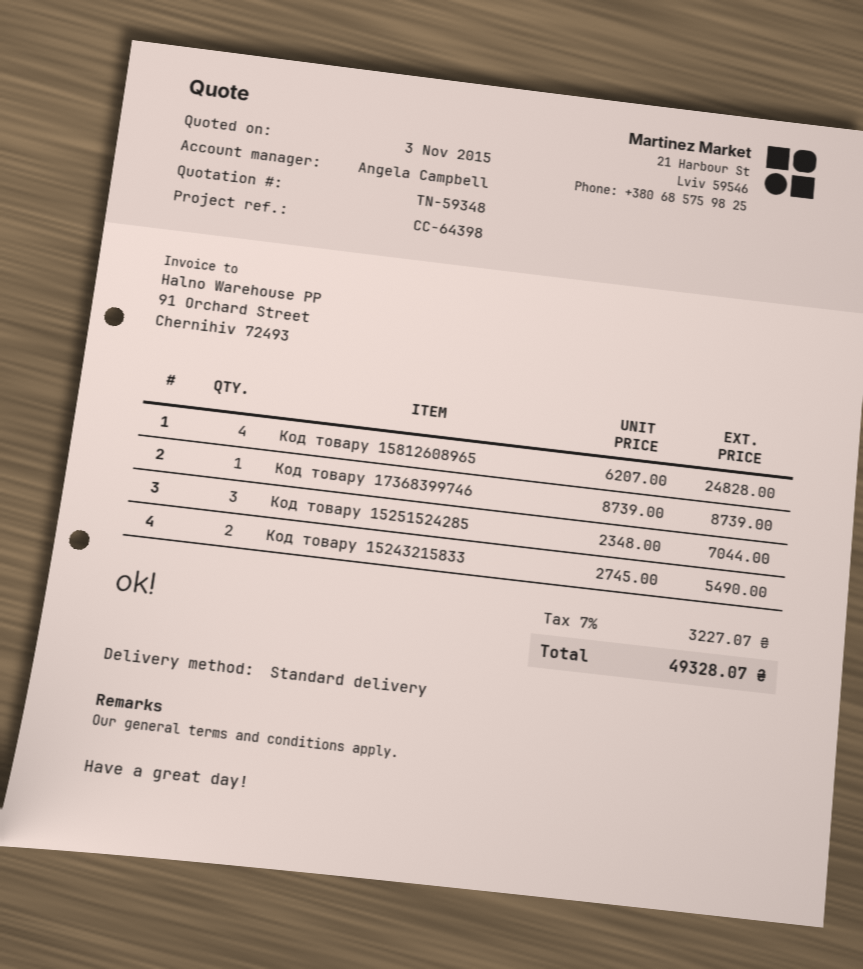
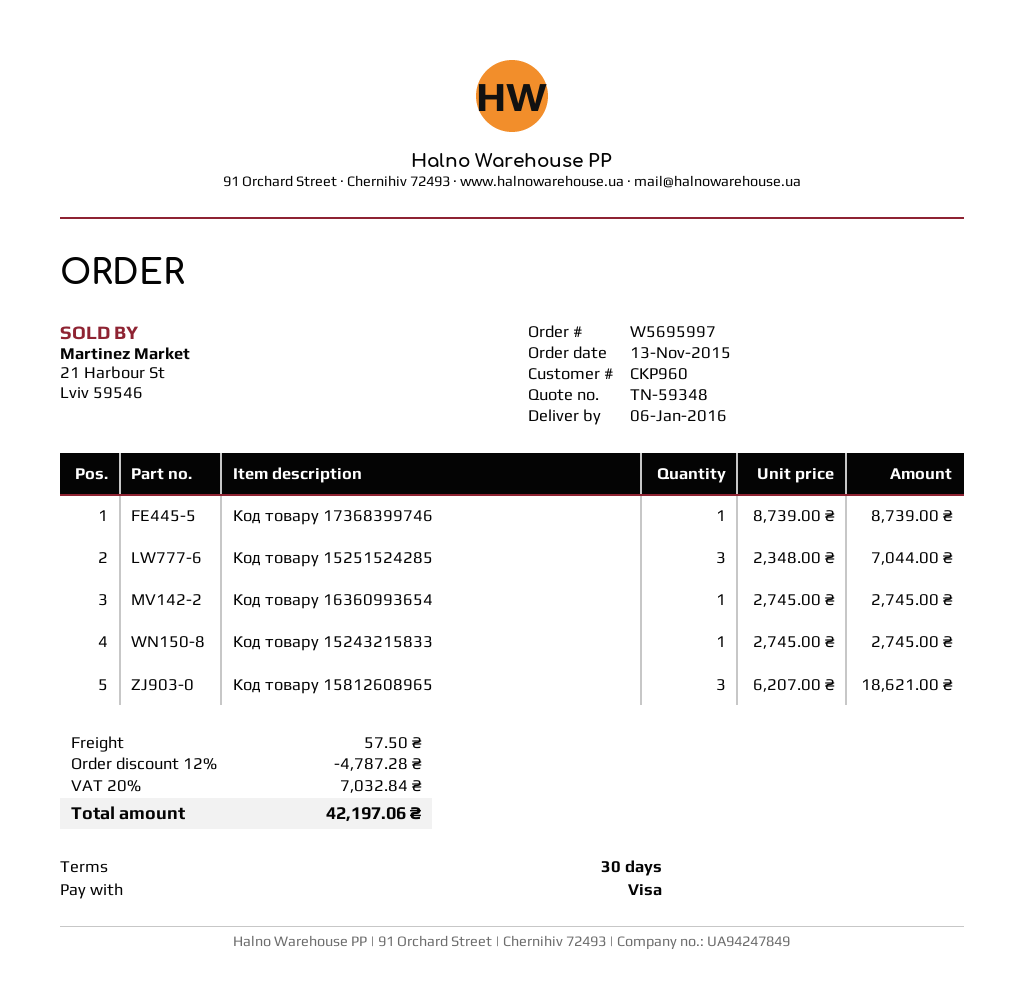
Код товару 15812608965: 4 x 6207.00 = 24828.00 -> 3 x 6207.00 = 18621.00
Код товару 15243215833: 2 x 2745.00 = 5490.00 -> 1 x 2745.00 = 2745.00
Код товару 16360993654: none -> 1 x 2745.00 = 2745.00
discount: none -> 12% = 4787.28
shipping: none -> 57.50
tax: 7% = 3227.07 -> 20% = 7032.84
total: 49328.07 -> 42197.06

